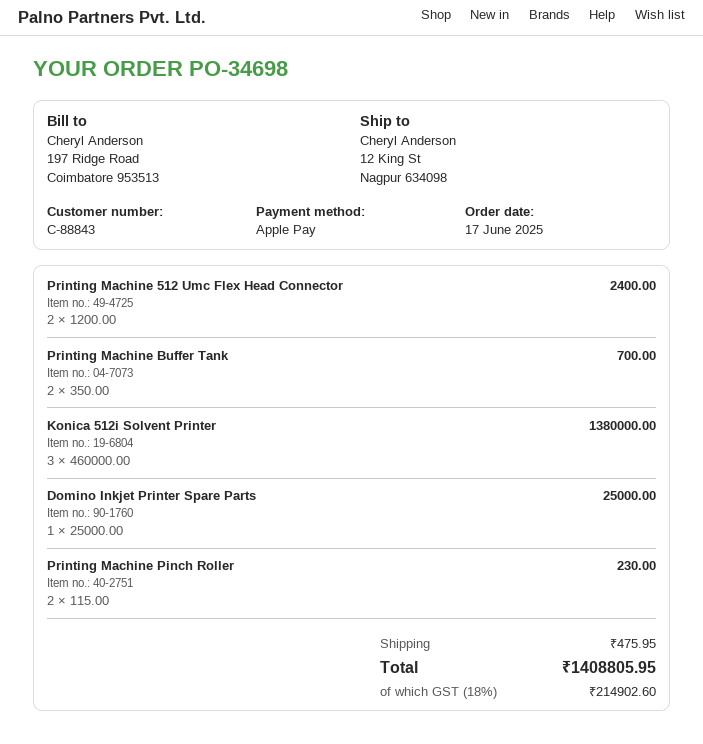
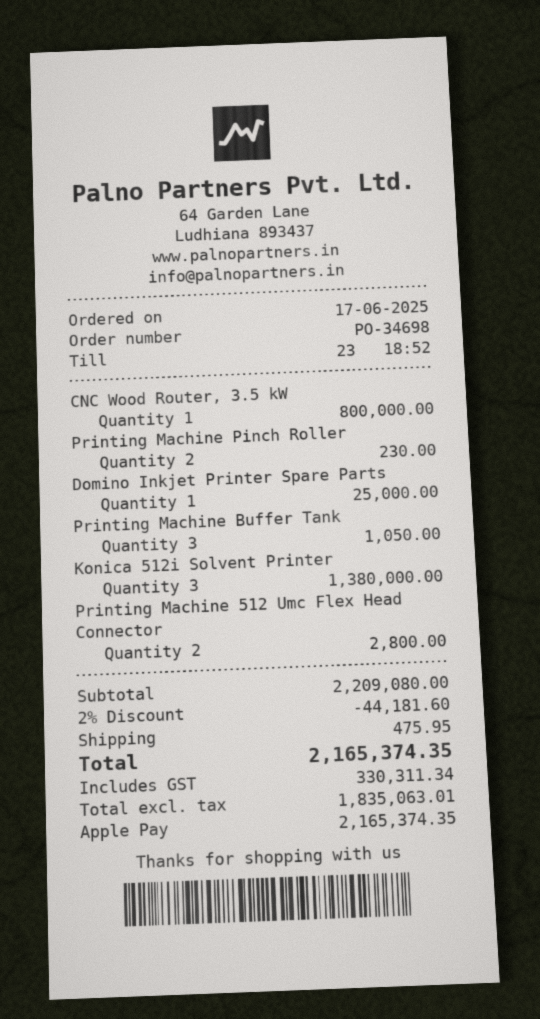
Printing Machine 512 Umc Flex Head Connector: 2 for 2400.00 -> 2 for 2800.00
Printing Machine Buffer Tank: 2 for 700.00 -> 3 for 1050.00
CNC Wood Router, 3.5 kW: none -> 1 for 800000.00
discount: none -> 2% = 44181.60
tax: 214902.60 -> 330311.34
total: 1408805.95 -> 2165374.35

